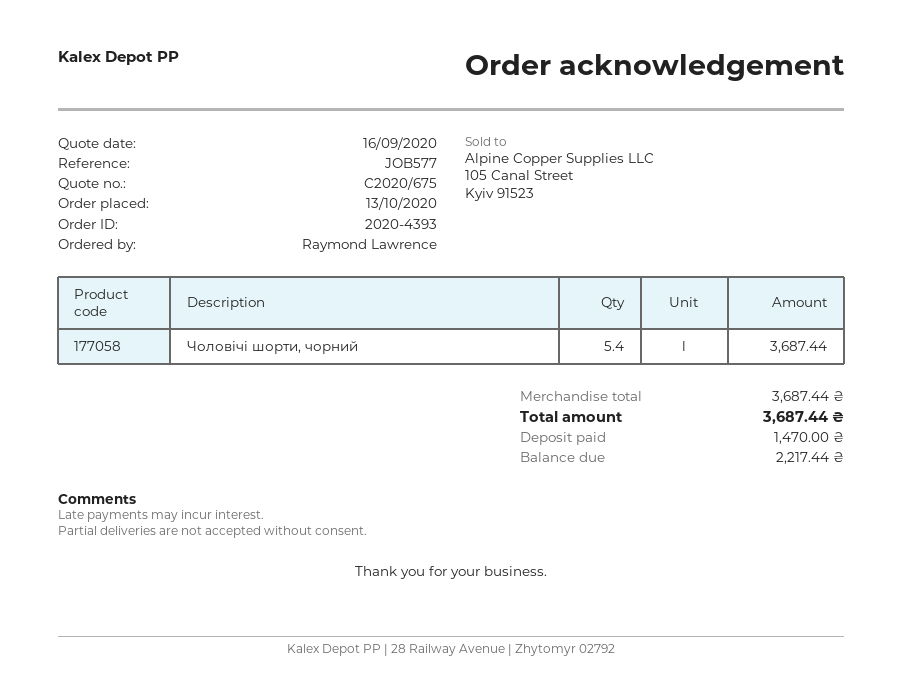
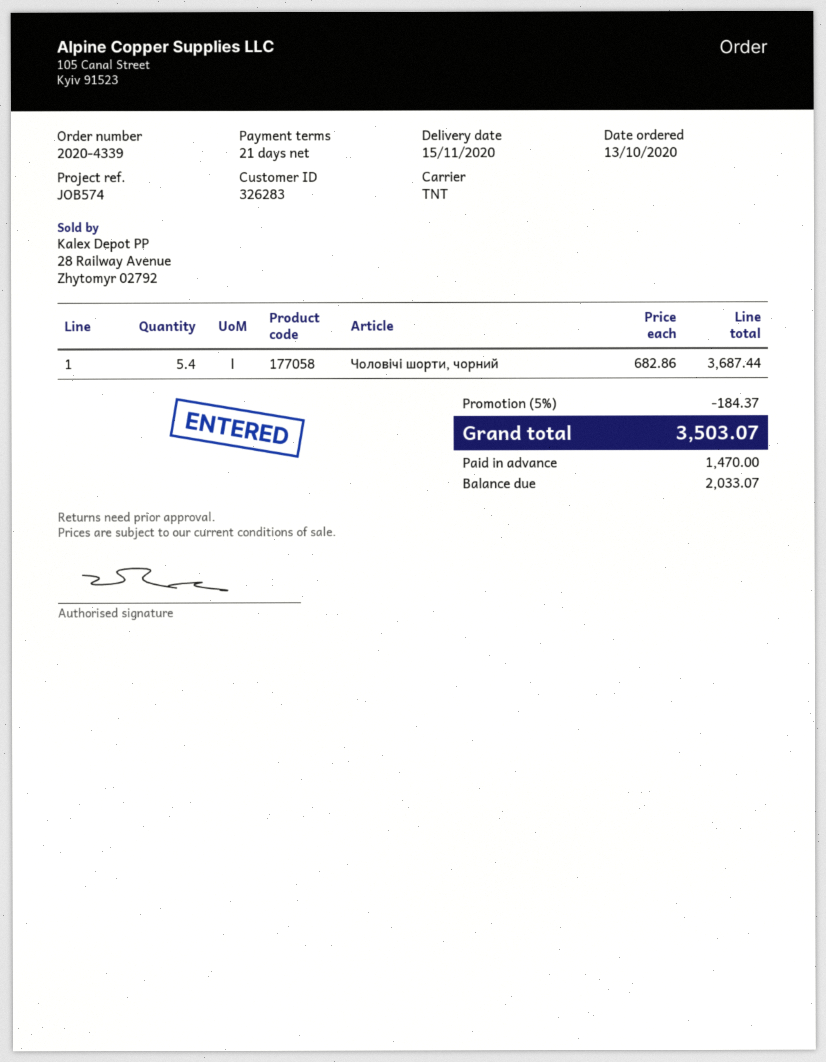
order number: 2020-4393 -> 2020-4339
reference: JOB577 -> JOB574
discount: none -> 5% = 184.37
total: 3687.44 -> 3503.07
balance: 2217.44 -> 2033.07

